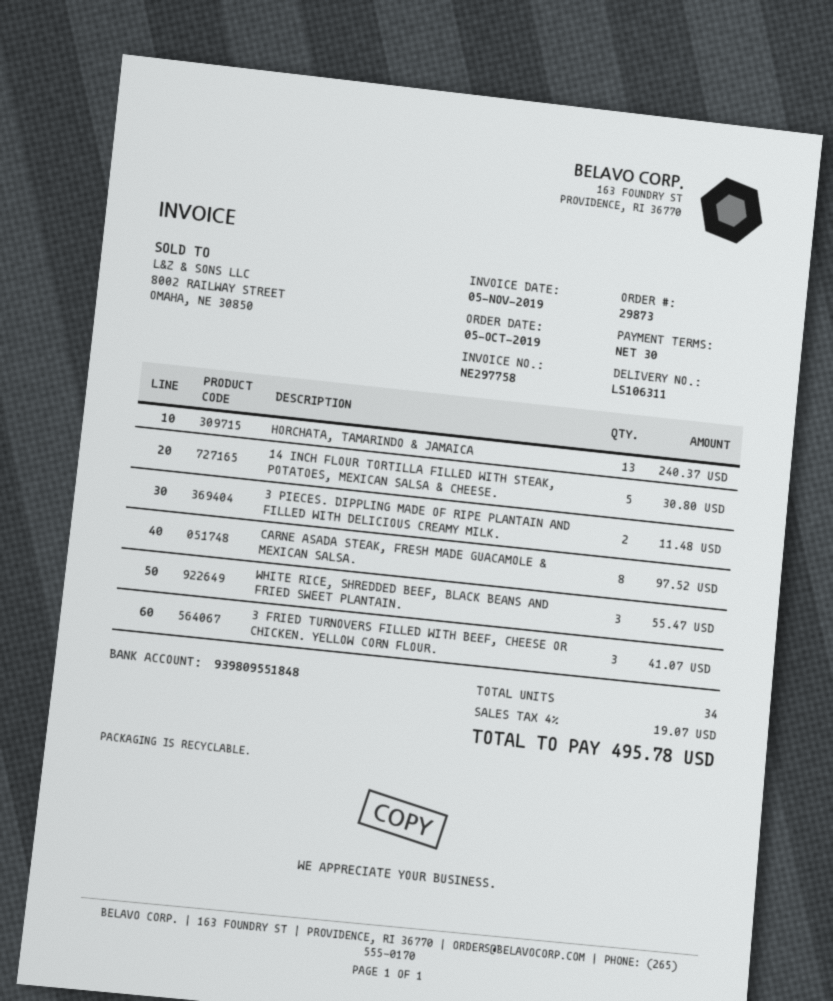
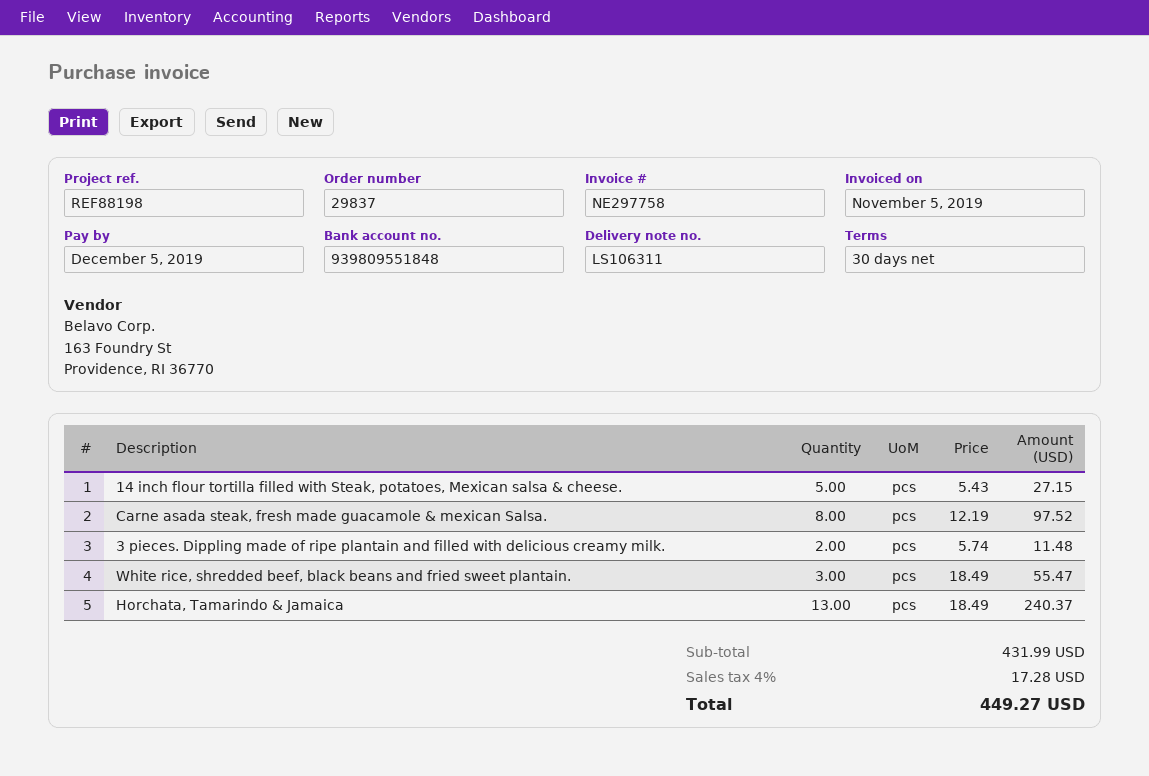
order number: 29873 -> 29837
14 INCH FLOUR TORTILLA FILLED WITH STEAK, POTATOES, MEXICAN SALSA & CHEESE.: 5 for 30.80 -> 5 for 27.15
3 FRIED TURNOVERS FILLED WITH BEEF, CHEESE OR CHICKEN. YELLOW CORN FLOUR.: 3 for 41.07 -> none
tax: 4% = 19.07 -> 4% = 17.28
total: 495.78 -> 449.27

